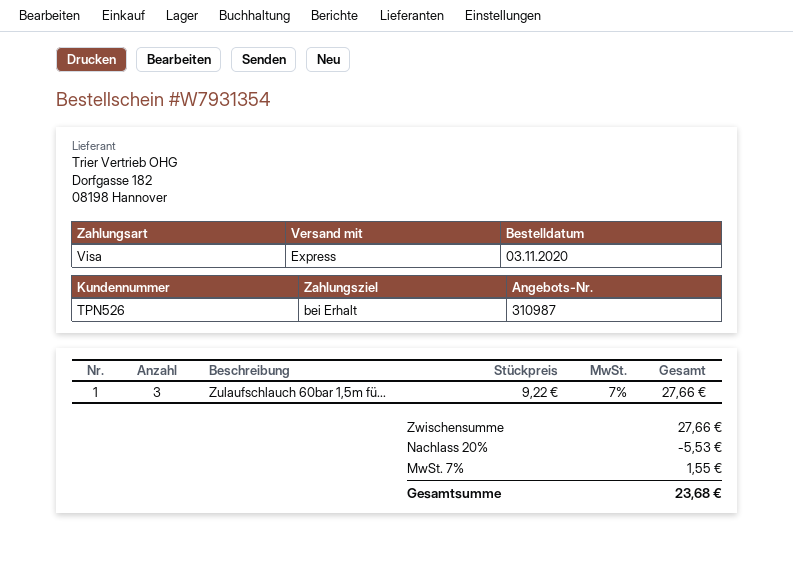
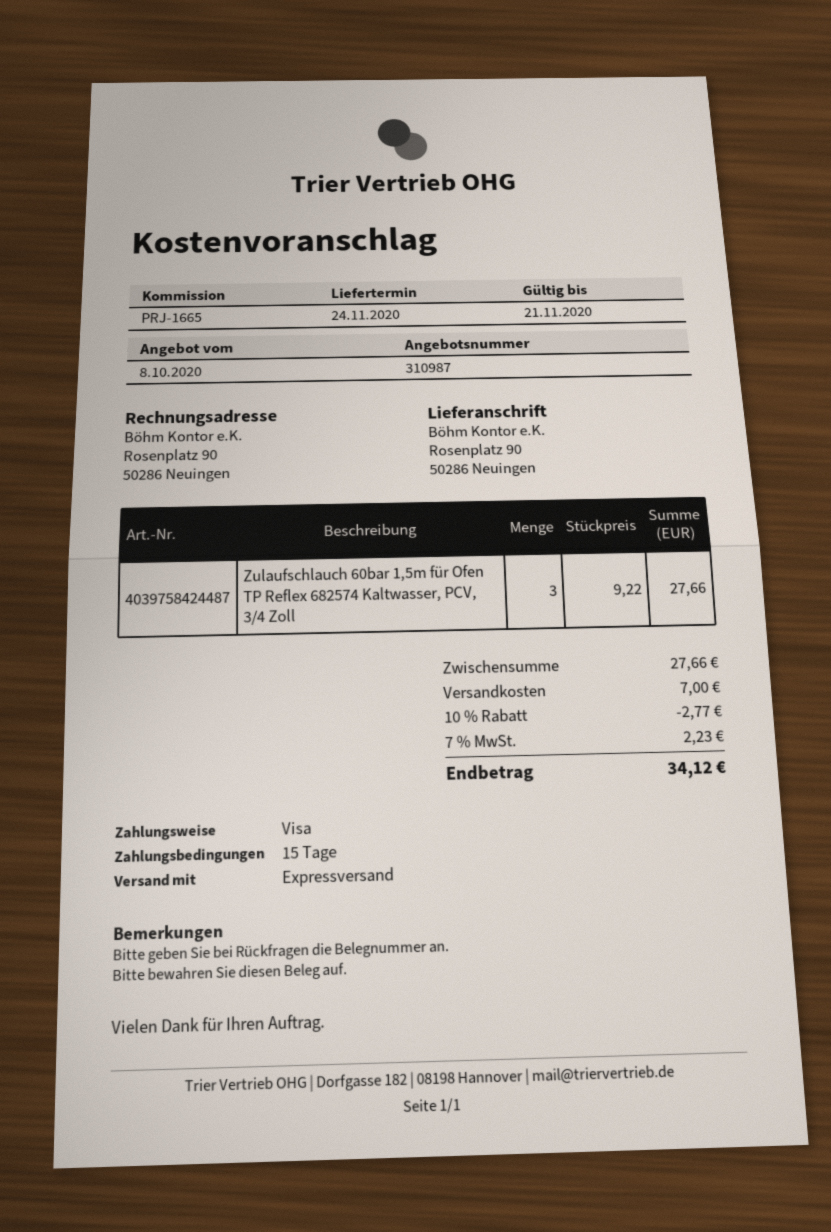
payment terms: on receipt -> 15 days
discount: 20% = 5.53 -> 10% = 2.77
shipping: none -> 7.00
tax: 7% = 1.55 -> 7% = 2.23
total: 23.68 -> 34.12

